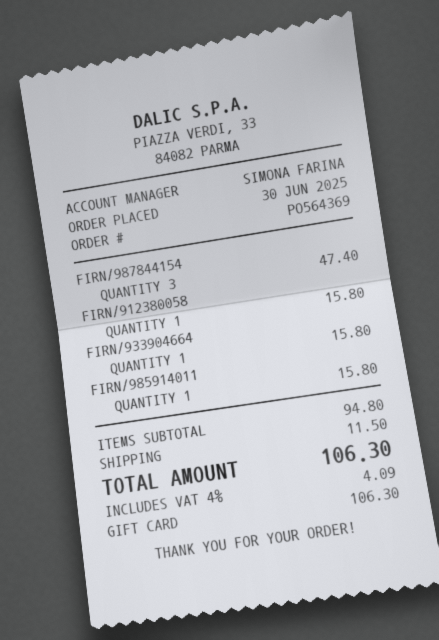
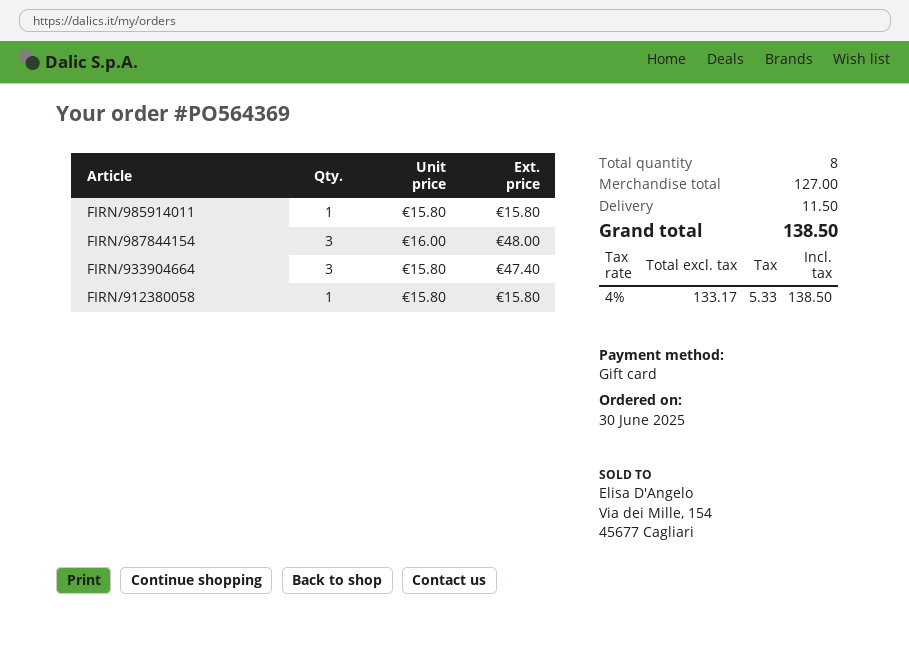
FIRN/987844154: 3 for 47.40 -> 3 for 48.00
FIRN/933904664: 1 for 15.80 -> 3 for 47.40
subtotal: 94.80 -> 127.00
tax: 4% = 4.09 -> 4% = 5.33
total: 106.30 -> 138.50

